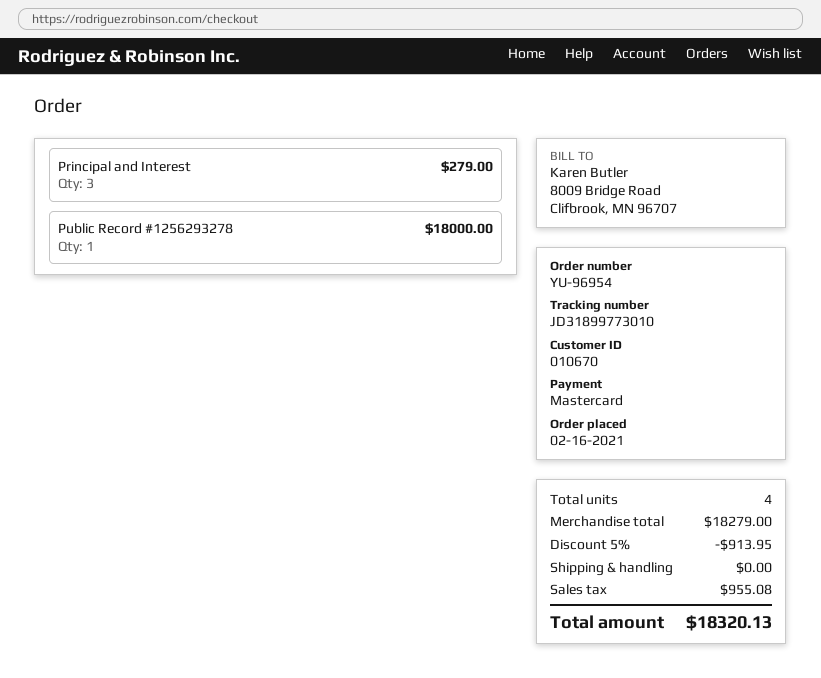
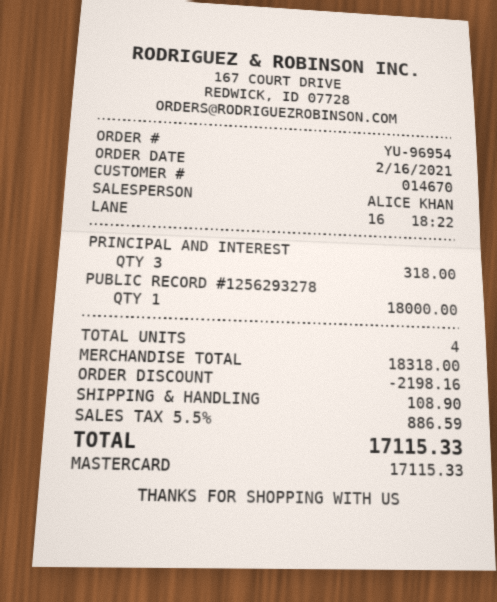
customer number: 010670 -> 014670
Principal and Interest: 3 for 279.00 -> 3 for 318.00
subtotal: 18279.00 -> 18318.00
discount: 913.95 -> 2198.16
shipping: 0.00 -> 108.90
tax: 955.08 -> 886.59
total: 18320.13 -> 17115.33

